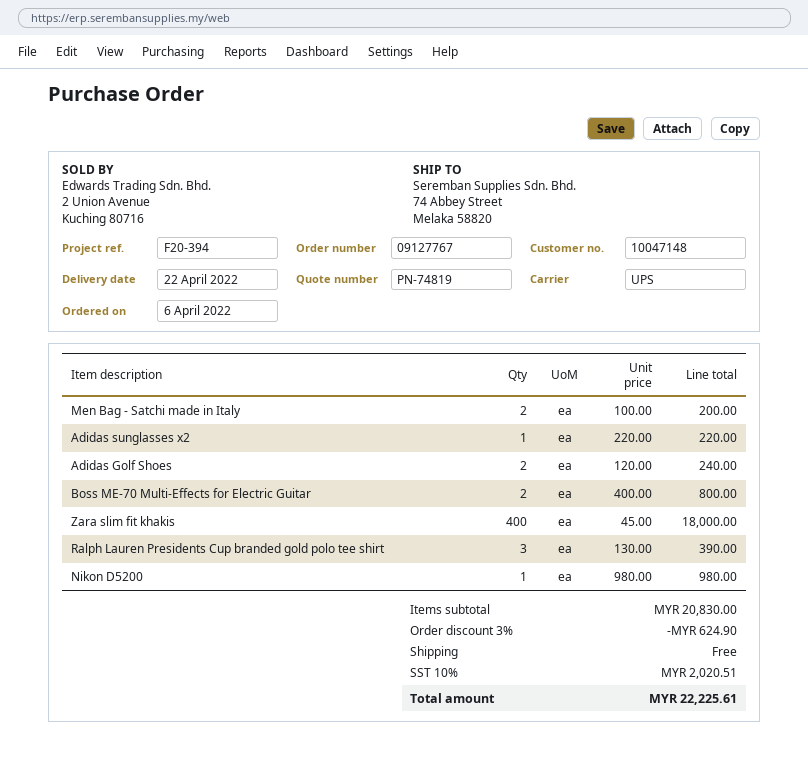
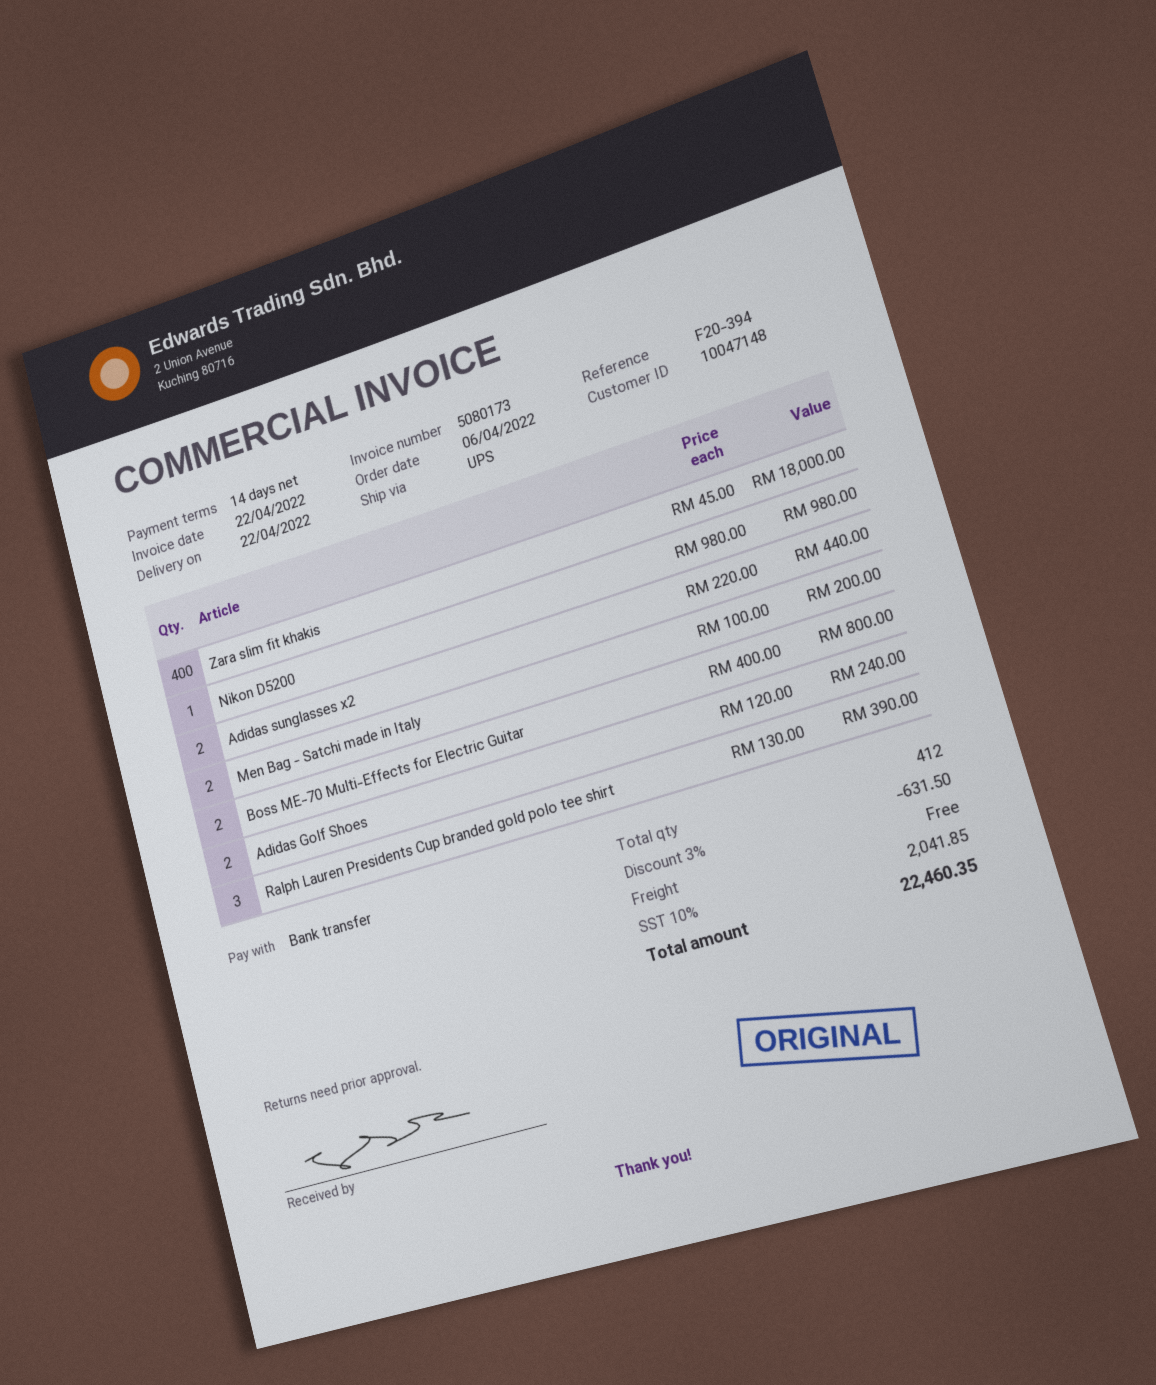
Adidas sunglasses x2: 1 x 220.00 = 220.00 -> 2 x 220.00 = 440.00
discount: 3% = 624.90 -> 3% = 631.50
tax: 10% = 2020.51 -> 10% = 2041.85
total: 22225.61 -> 22460.35

